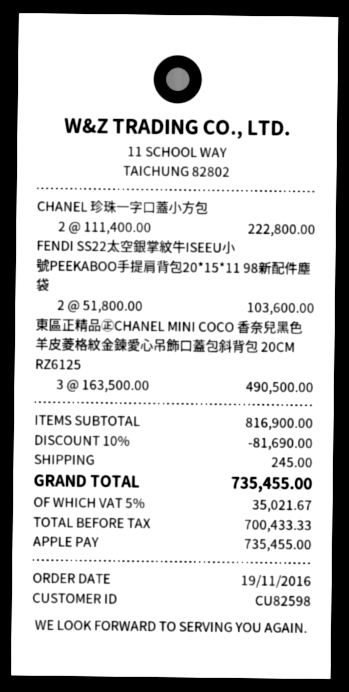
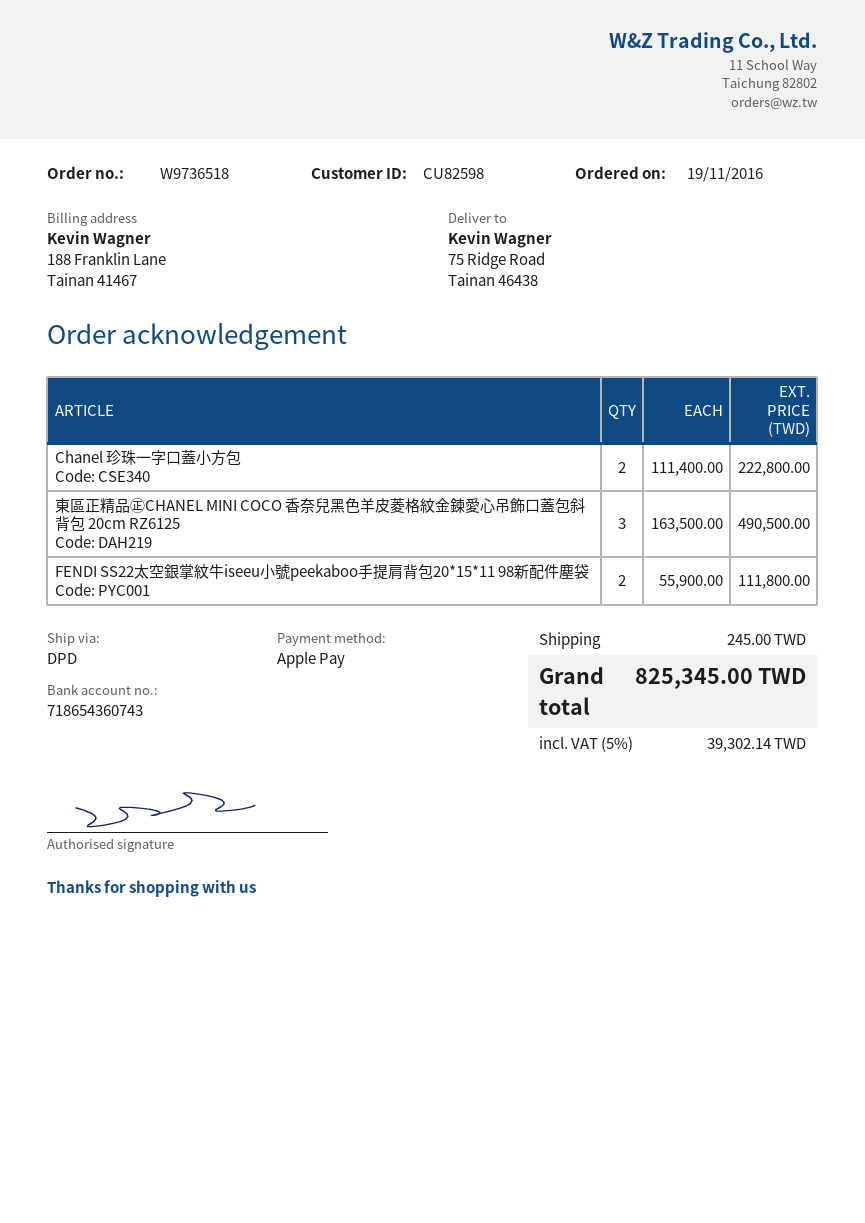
FENDI SS22太空銀掌紋牛ISEEU小號PEEKABOO手提肩背包20*15*11 98新配件塵袋: 2 x 51800.00 = 103600.00 -> 2 x 55900.00 = 111800.00
discount: 10% = 81690.00 -> none
tax: 5% = 35021.67 -> 5% = 39302.14
total: 735455.00 -> 825345.00

